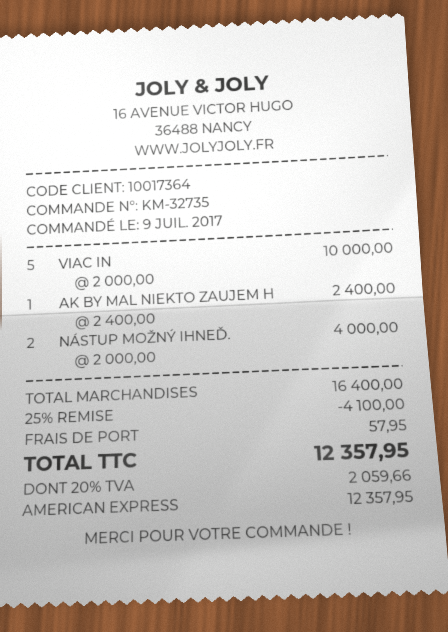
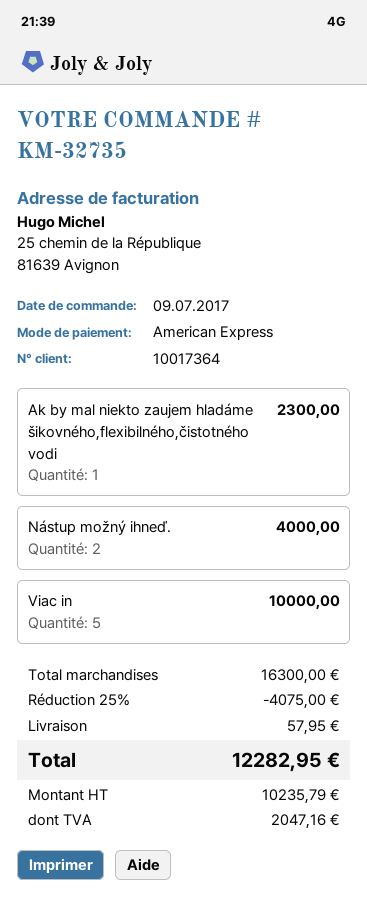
AK BY MAL NIEKTO ZAUJEM H: 1 for 2400.00 -> 1 for 2300.00
subtotal: 16400.00 -> 16300.00
discount: 25% = 4100.00 -> 25% = 4075.00
tax: 2059.66 -> 2047.16
total: 12357.95 -> 12282.95

